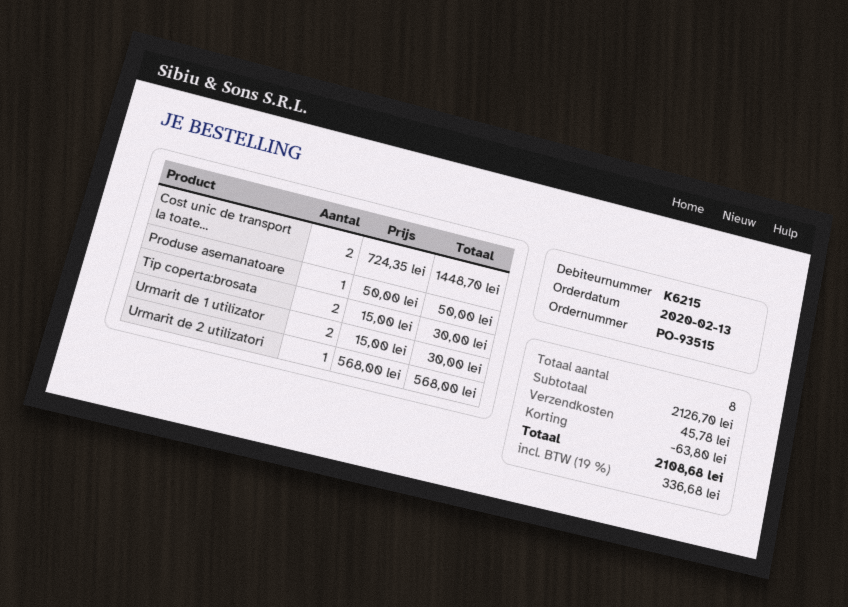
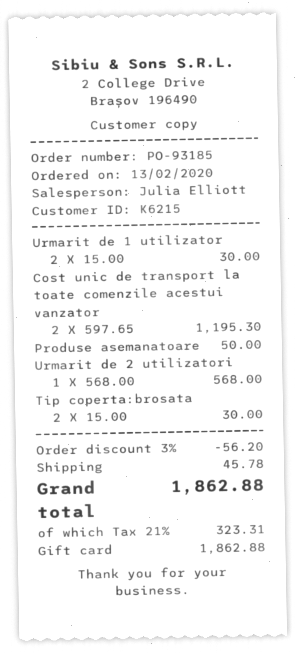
order number: PO-93515 -> PO-93185
Cost unic de transport la toate...: 2 x 724.35 = 1448.70 -> 2 x 597.65 = 1195.30
discount: 63.80 -> 56.20
tax: 19% = 336.68 -> 21% = 323.31
total: 2108.68 -> 1862.88

